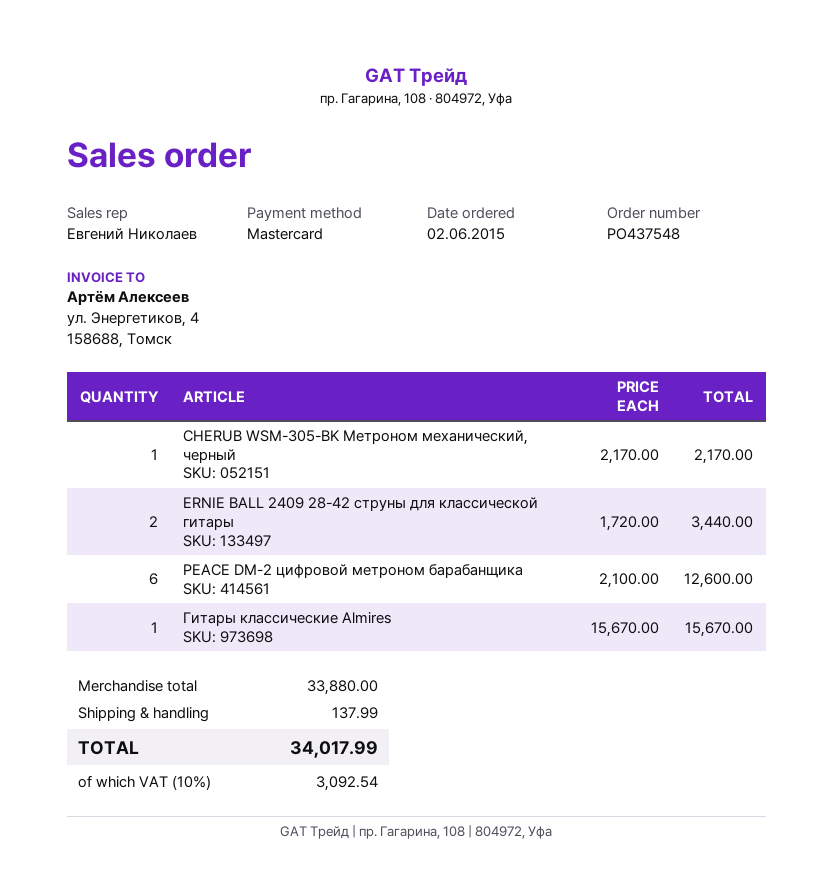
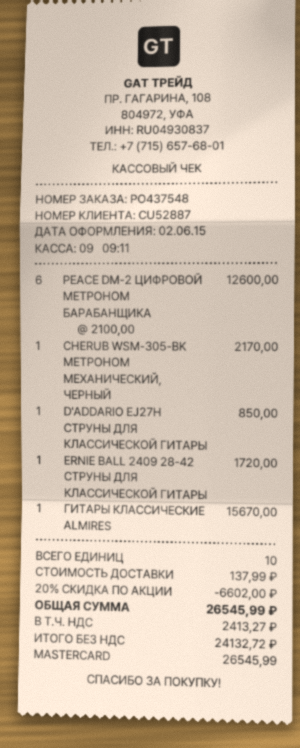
ERNIE BALL 2409 28-42 струны для классической гитары: 2 x 1720.00 = 3440.00 -> 1 x 1720.00 = 1720.00
D'ADDARIO EJ27H СТРУНЫ ДЛЯ КЛАССИЧЕСКОЙ ГИТАРЫ: none -> 1 x 850.00 = 850.00
discount: none -> 20% = 6602.00
tax: 3092.54 -> 2413.27
total: 34017.99 -> 26545.99

